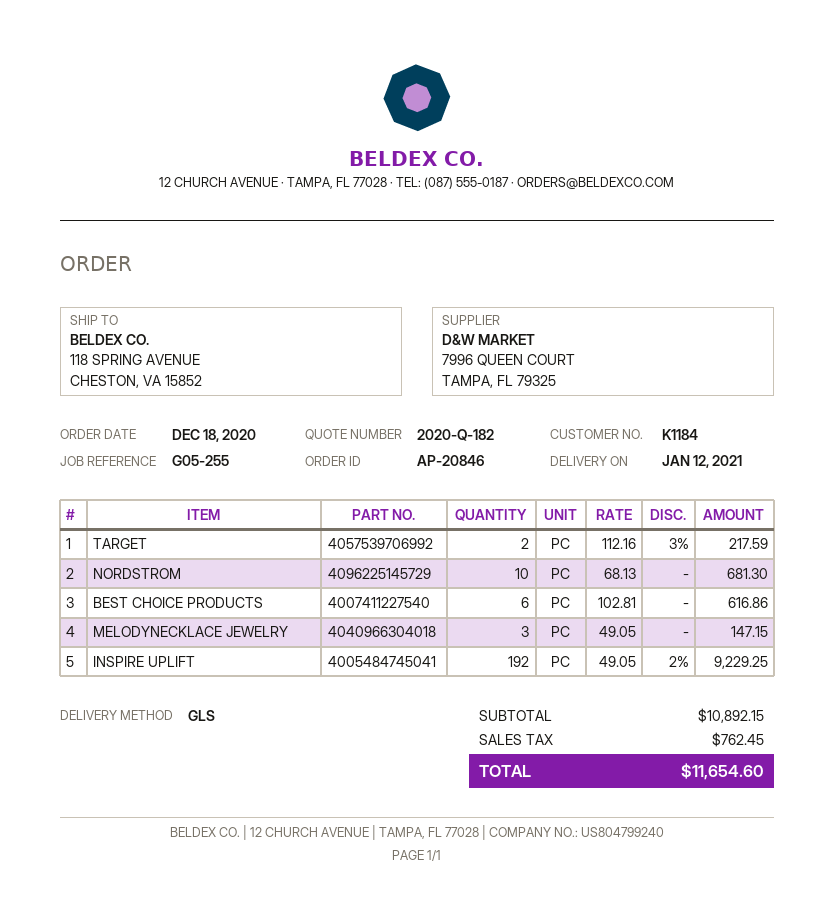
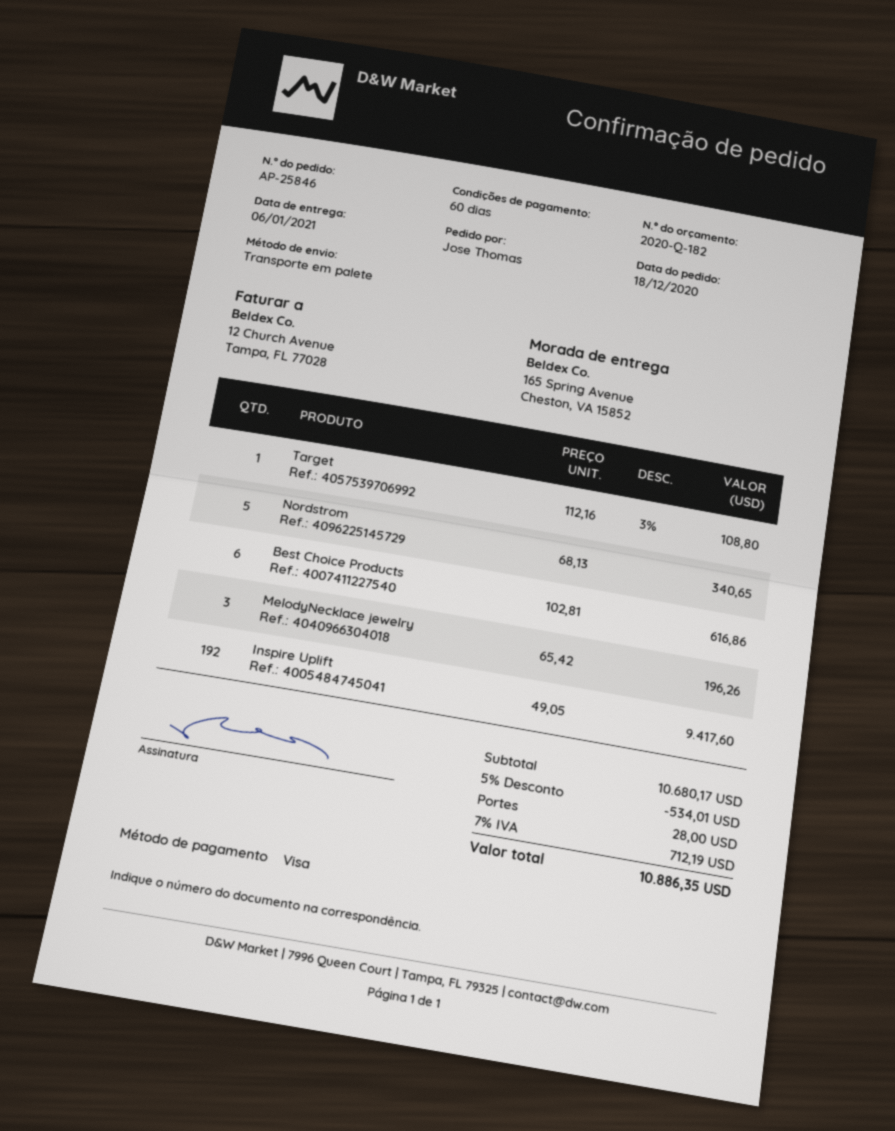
order number: AP-20846 -> AP-25846
delivery date: 2021-01-12 -> 2021-01-06
shipping method: GLS -> pallet freight
ship to: 118 SPRING AVENUE, CHESTON, VA 15852 -> 165 Spring Avenue, Cheston, VA 15852
TARGET: 2 x 112.16 - 3% = 217.59 -> 1 x 112.16 - 3% = 108.80
NORDSTROM: 10 x 68.13 = 681.30 -> 5 x 68.13 = 340.65
MELODYNECKLACE JEWELRY: 3 x 49.05 = 147.15 -> 3 x 65.42 = 196.26
INSPIRE UPLIFT: 192 x 49.05 - 2% = 9229.25 -> 192 x 49.05 = 9417.60
subtotal: 10892.15 -> 10680.17
discount: none -> 5% = 534.01
shipping: none -> 28.00
tax: 762.45 -> 712.19
total: 11654.60 -> 10886.35

